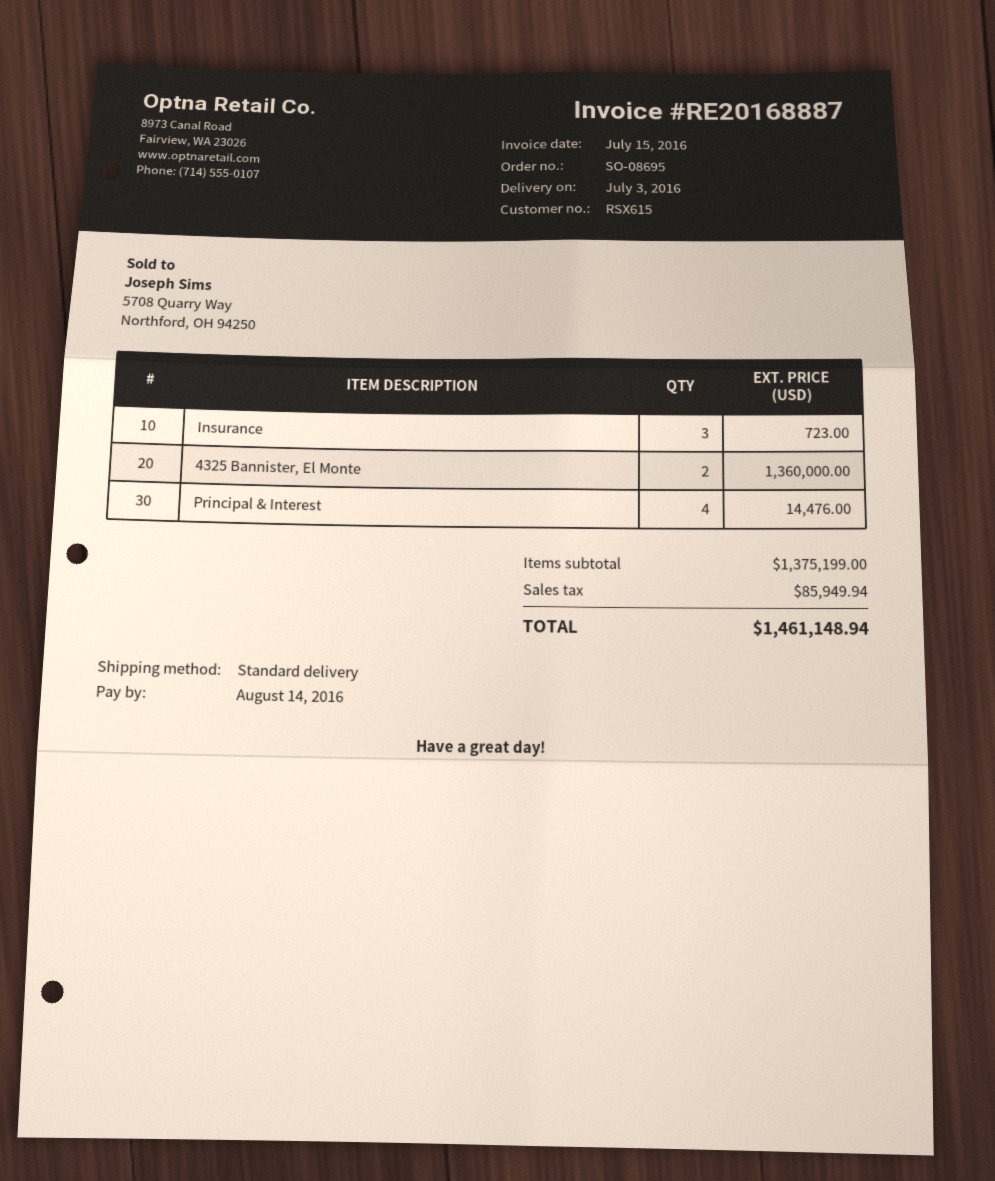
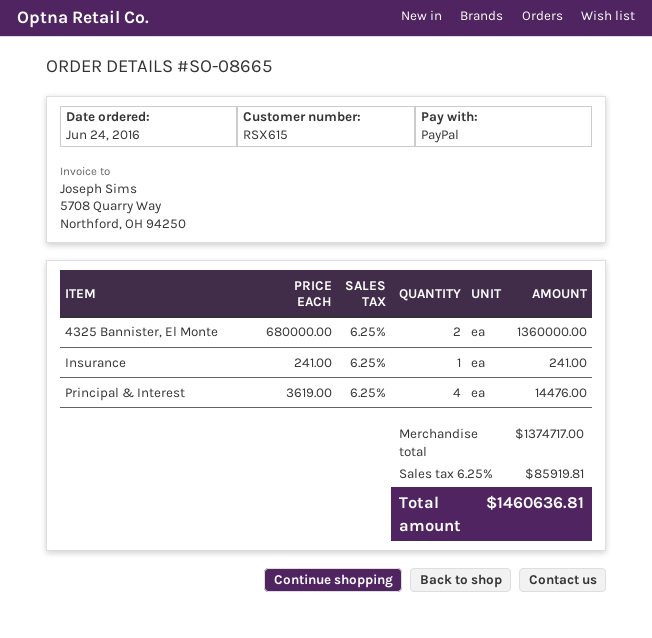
order number: SO-08695 -> SO-08665
Insurance: 3 for 723.00 -> 1 for 241.00
subtotal: 1375199.00 -> 1374717.00
tax: 85949.94 -> 85919.81
total: 1461148.94 -> 1460636.81

